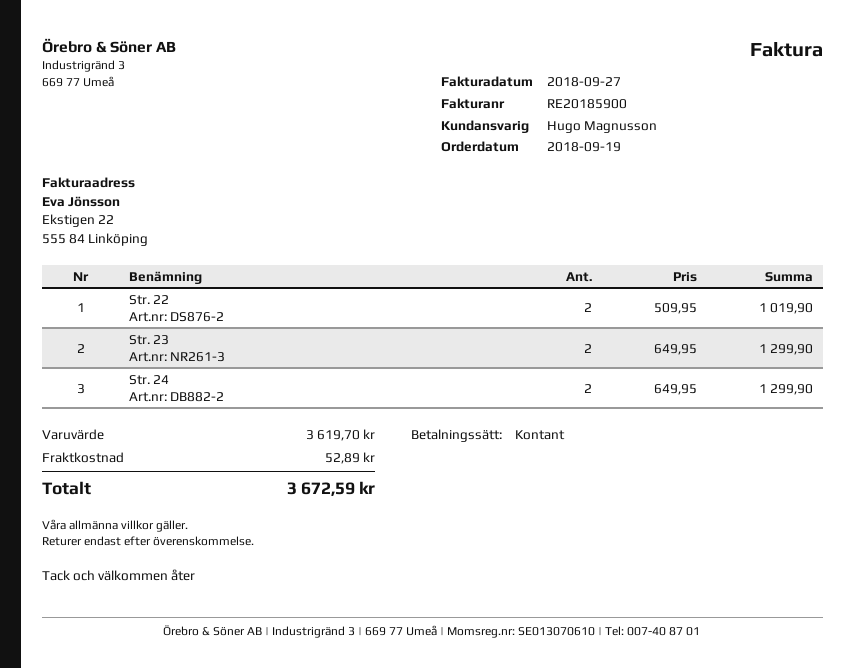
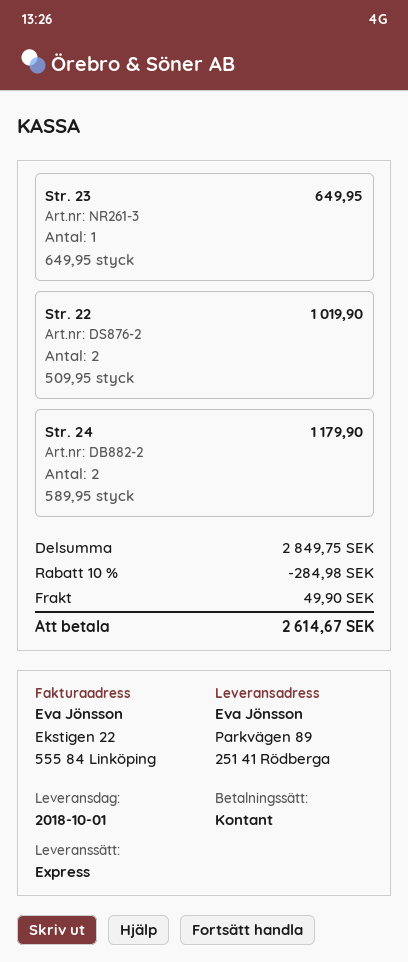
Str. 23: 2 x 649.95 = 1299.90 -> 1 x 649.95 = 649.95
Str. 24: 2 x 649.95 = 1299.90 -> 2 x 589.95 = 1179.90
subtotal: 3619.70 -> 2849.75
discount: none -> 10% = 284.98
shipping: 52.89 -> 49.90
total: 3672.59 -> 2614.67

